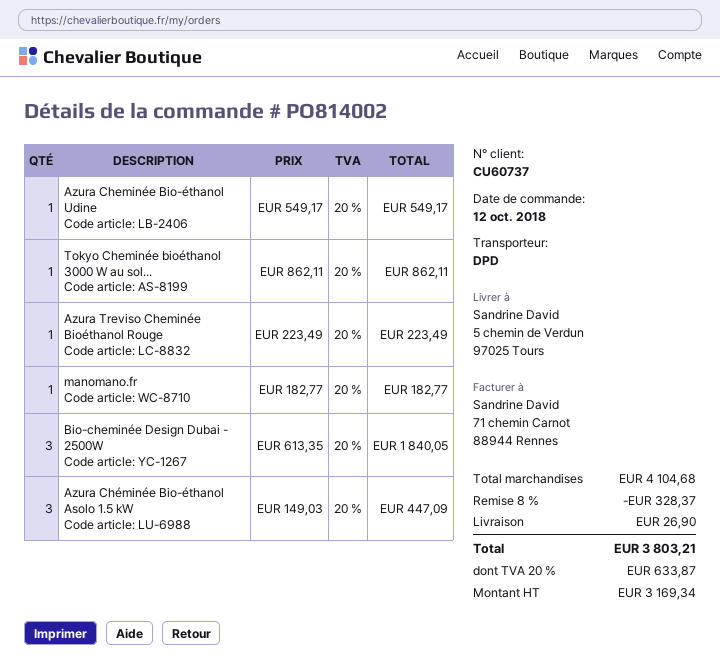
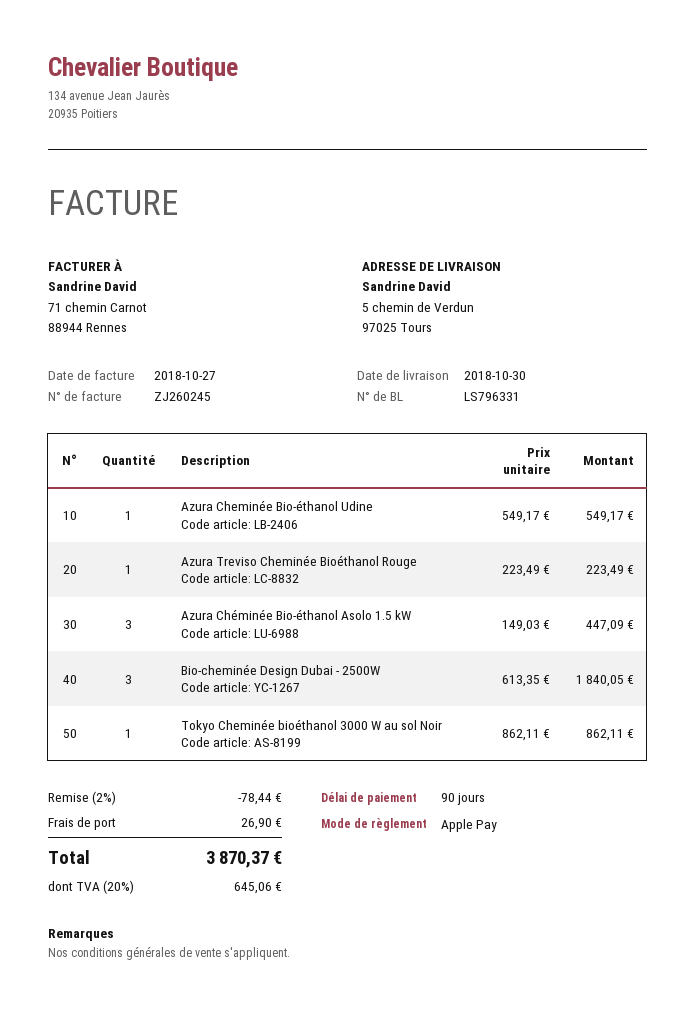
manomano.fr: 1 x 182.77 = 182.77 -> none
discount: 8% = 328.37 -> 2% = 78.44
tax: 20% = 633.87 -> 20% = 645.06
total: 3803.21 -> 3870.37

